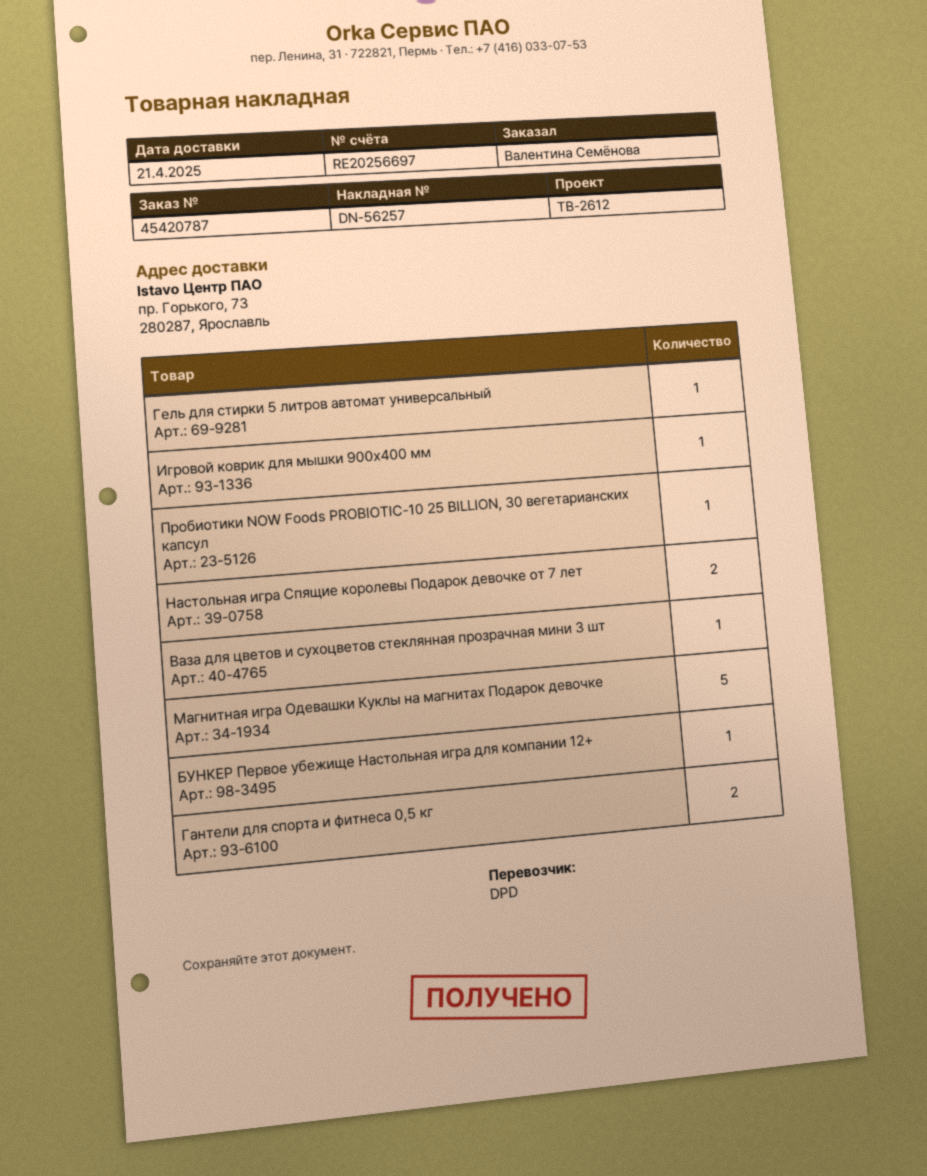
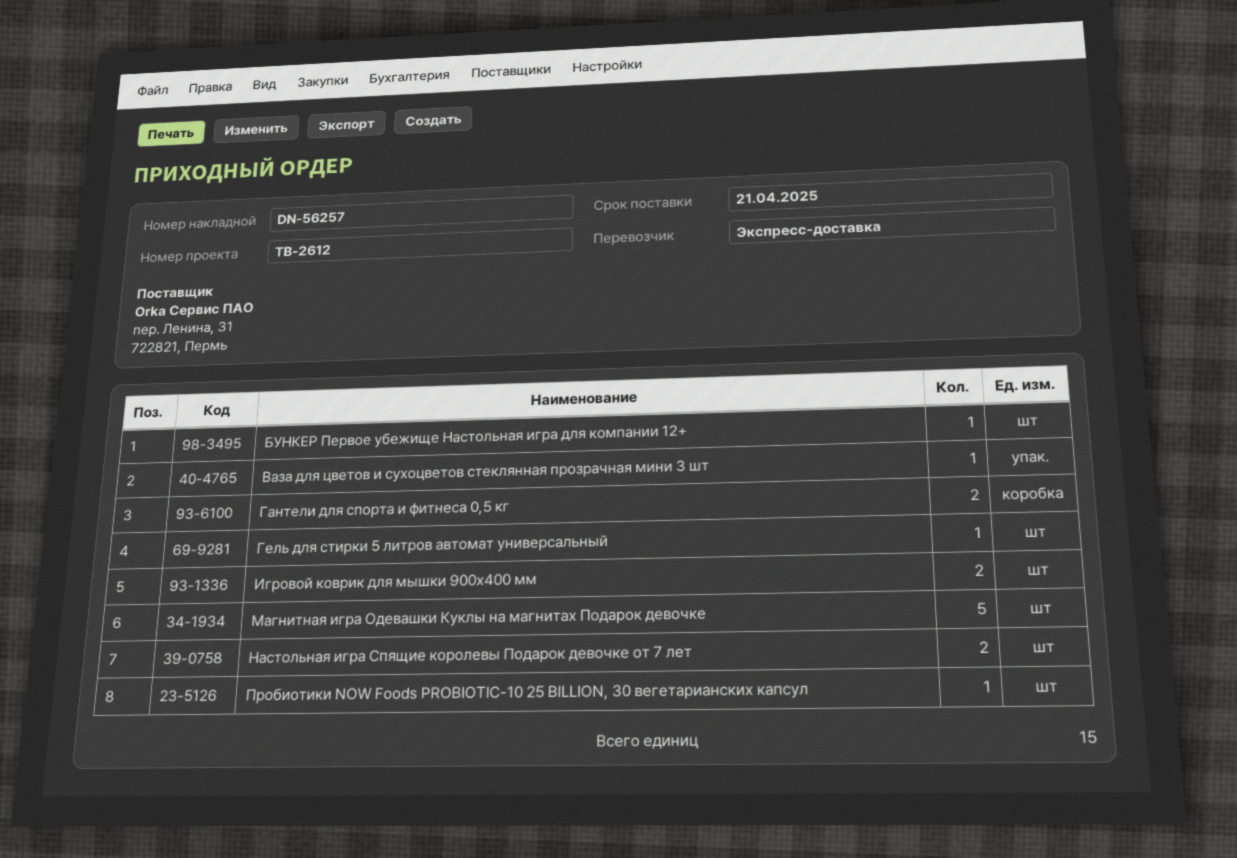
shipping method: DPD -> express
Игровой коврик для мышки 900х400 мм: 1 -> 2

